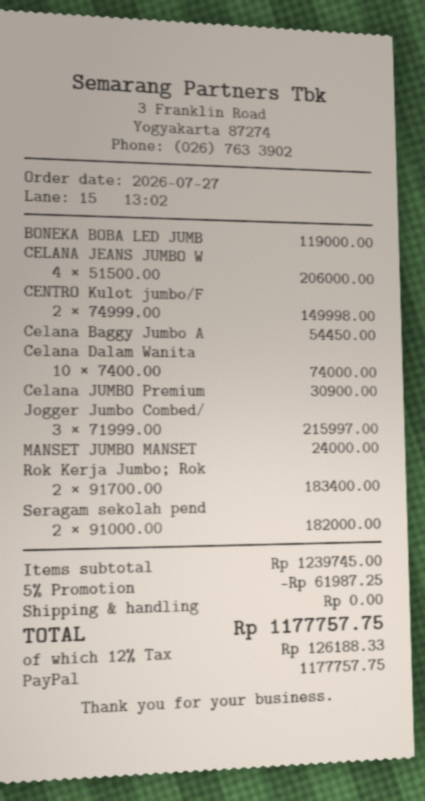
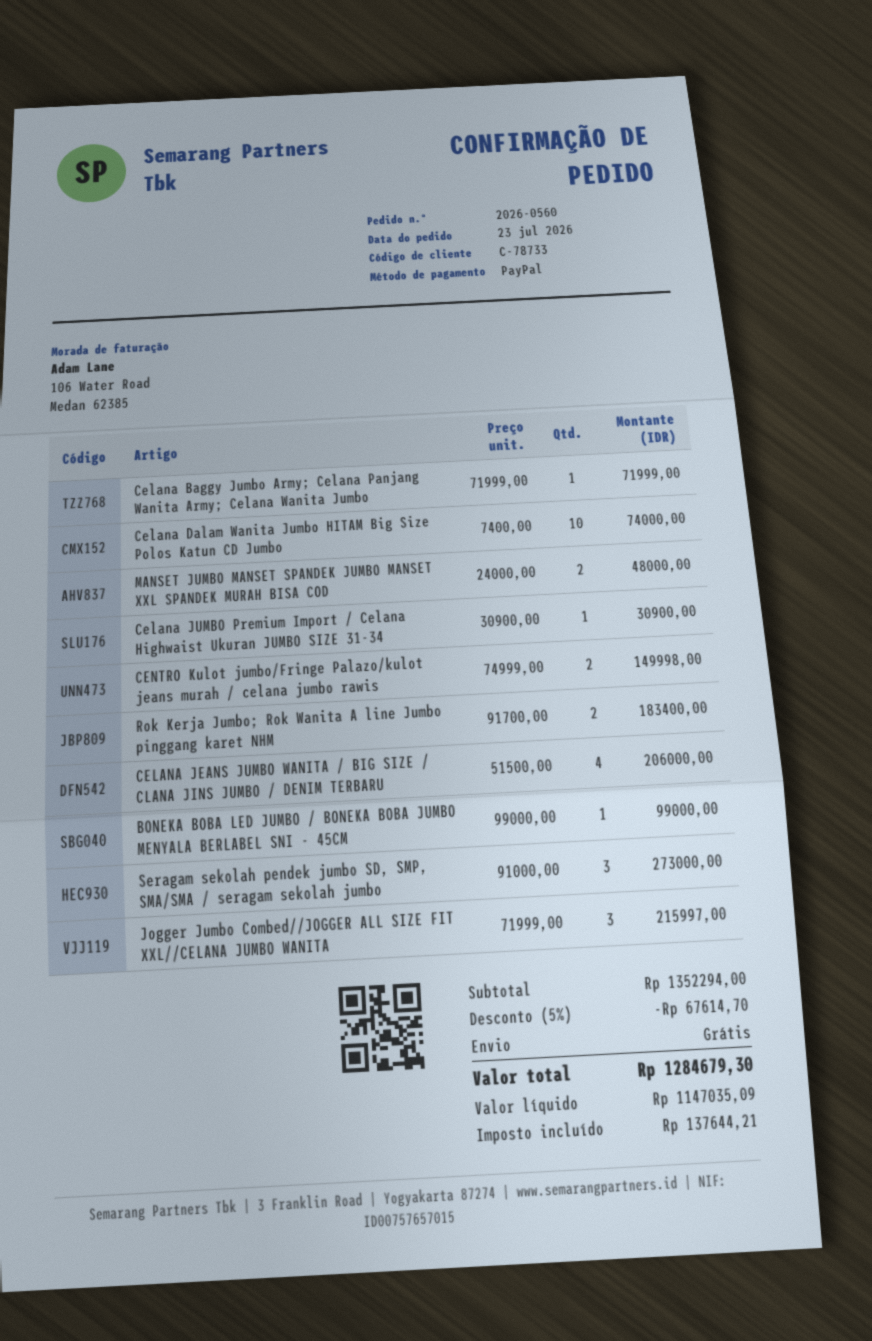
order date: 2026-07-27 -> 2026-07-23
BONEKA BOBA LED JUMB: 1 x 119000.00 = 119000.00 -> 1 x 99000.00 = 99000.00
Celana Baggy Jumbo A: 1 x 54450.00 = 54450.00 -> 1 x 71999.00 = 71999.00
MANSET JUMBO MANSET: 1 x 24000.00 = 24000.00 -> 2 x 24000.00 = 48000.00
Seragam sekolah pend: 2 x 91000.00 = 182000.00 -> 3 x 91000.00 = 273000.00
subtotal: 1239745.00 -> 1352294.00
discount: 5% = 61987.25 -> 5% = 67614.70
tax: 126188.33 -> 137644.21
total: 1177757.75 -> 1284679.30

